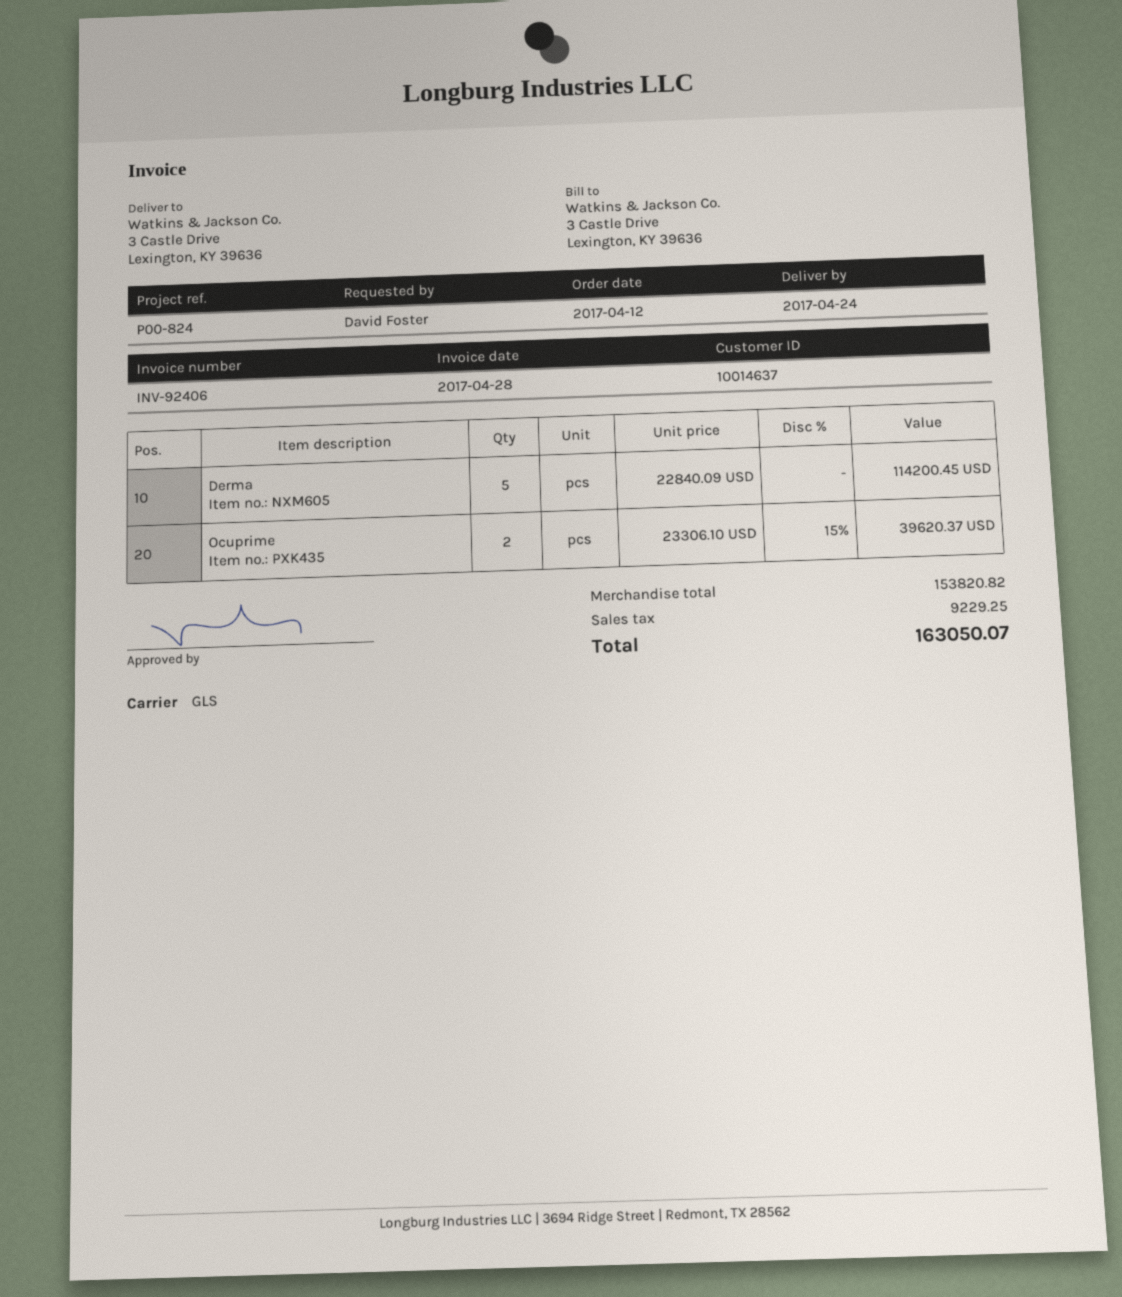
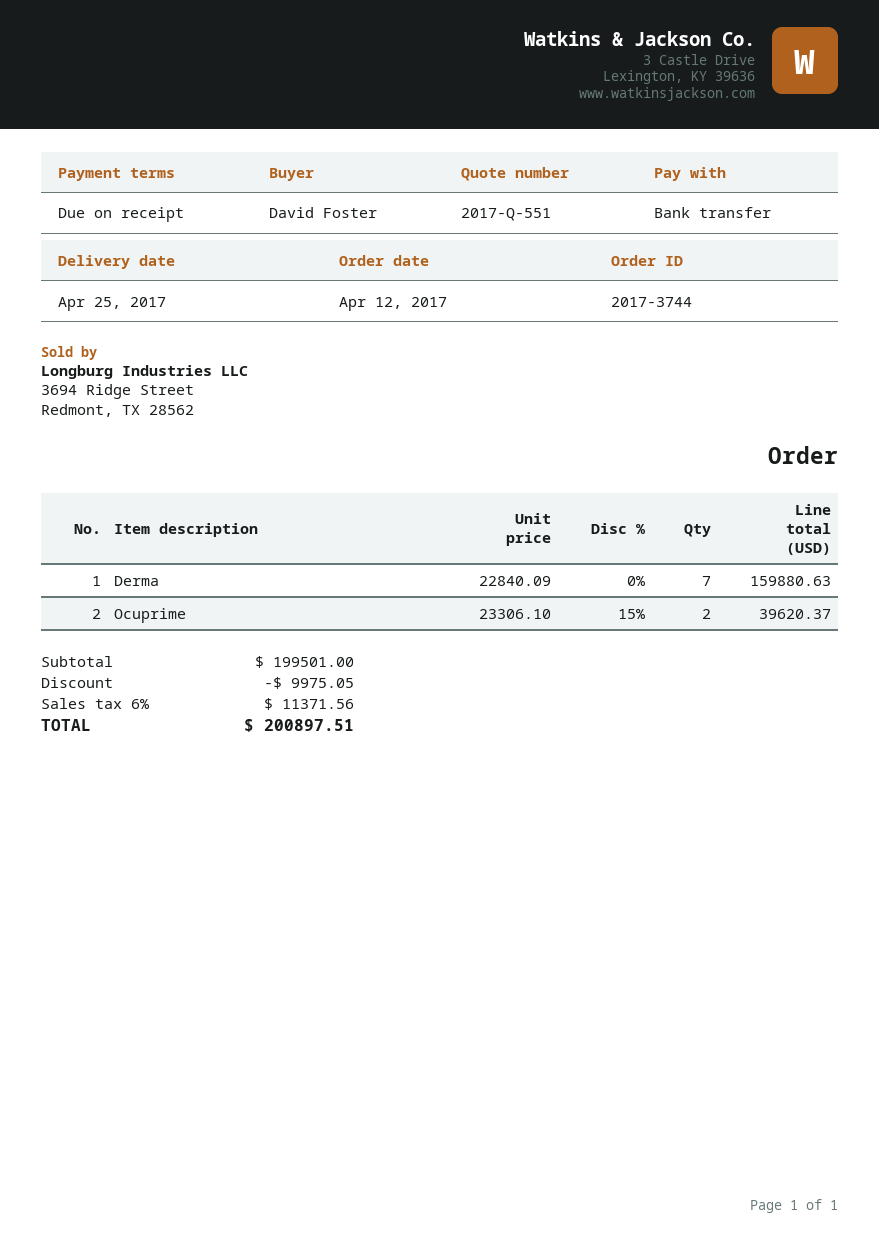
delivery date: 2017-04-24 -> 2017-04-25
Derma: 5 x 22840.09 = 114200.45 -> 7 x 22840.09 = 159880.63
subtotal: 153820.82 -> 199501.00
discount: none -> 9975.05
tax: 9229.25 -> 11371.56
total: 163050.07 -> 200897.51

